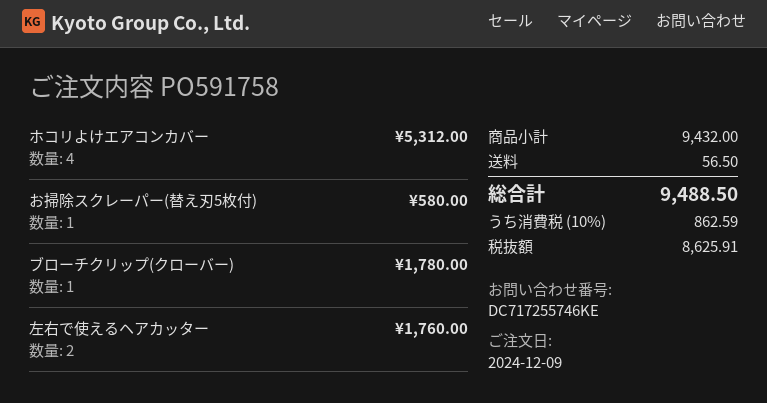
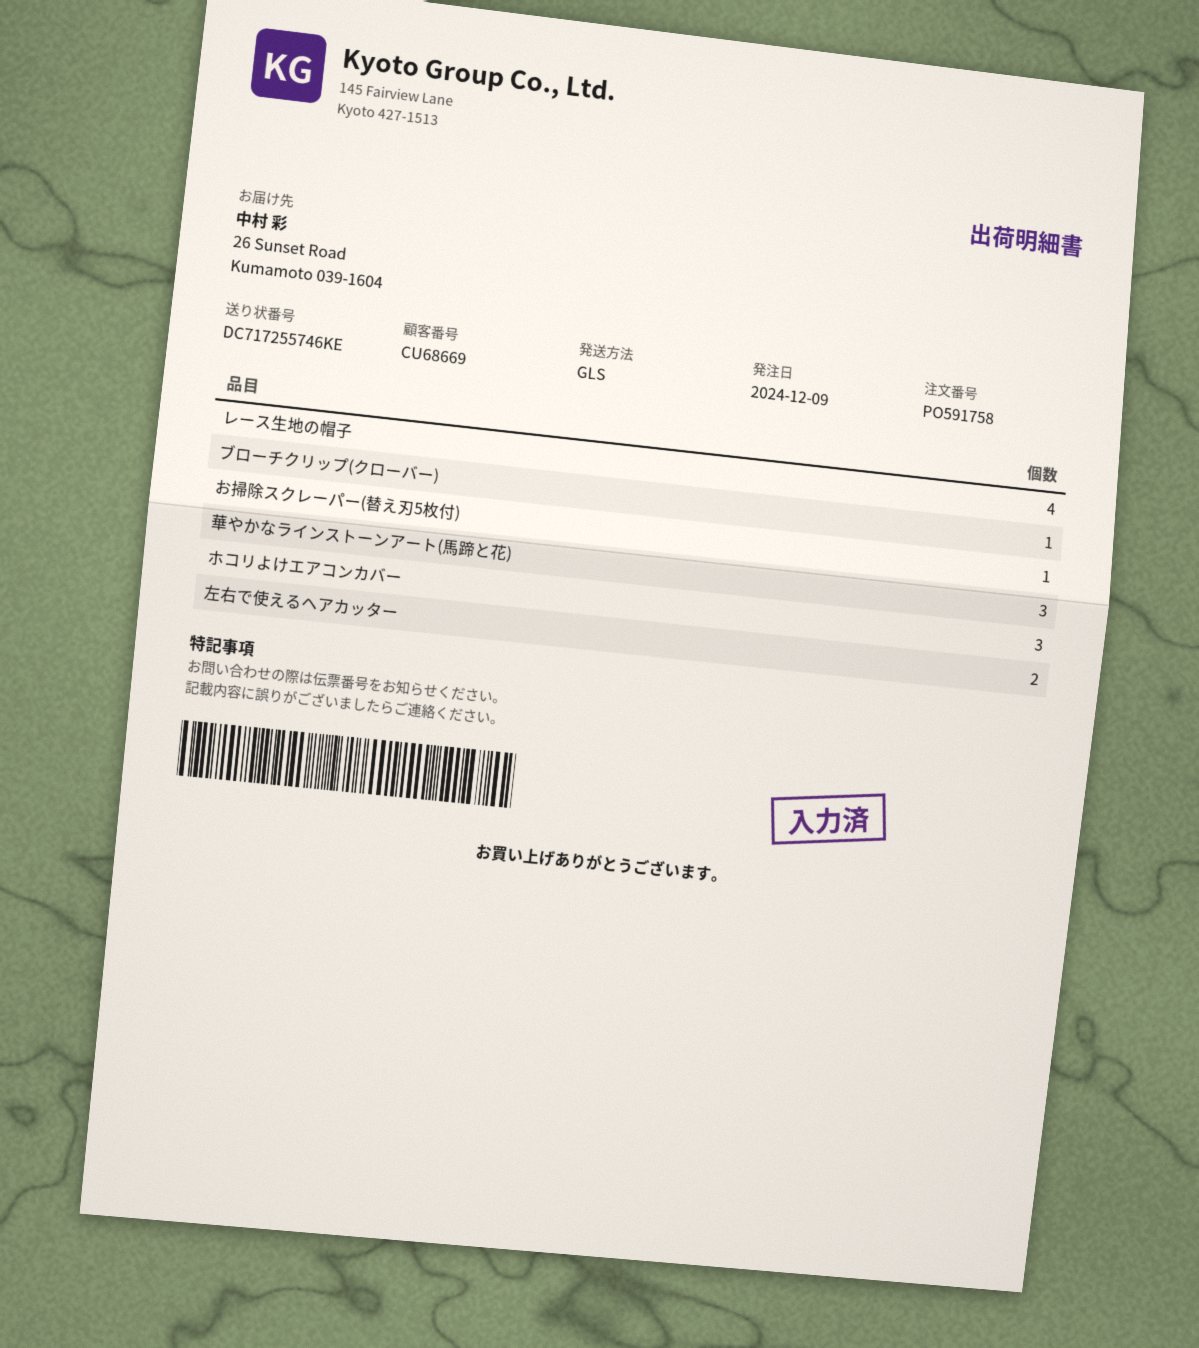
ホコリよけエアコンカバー: 4 -> 3
レース生地の帽子: none -> 4
華やかなラインストーンアート(馬蹄と花): none -> 3

